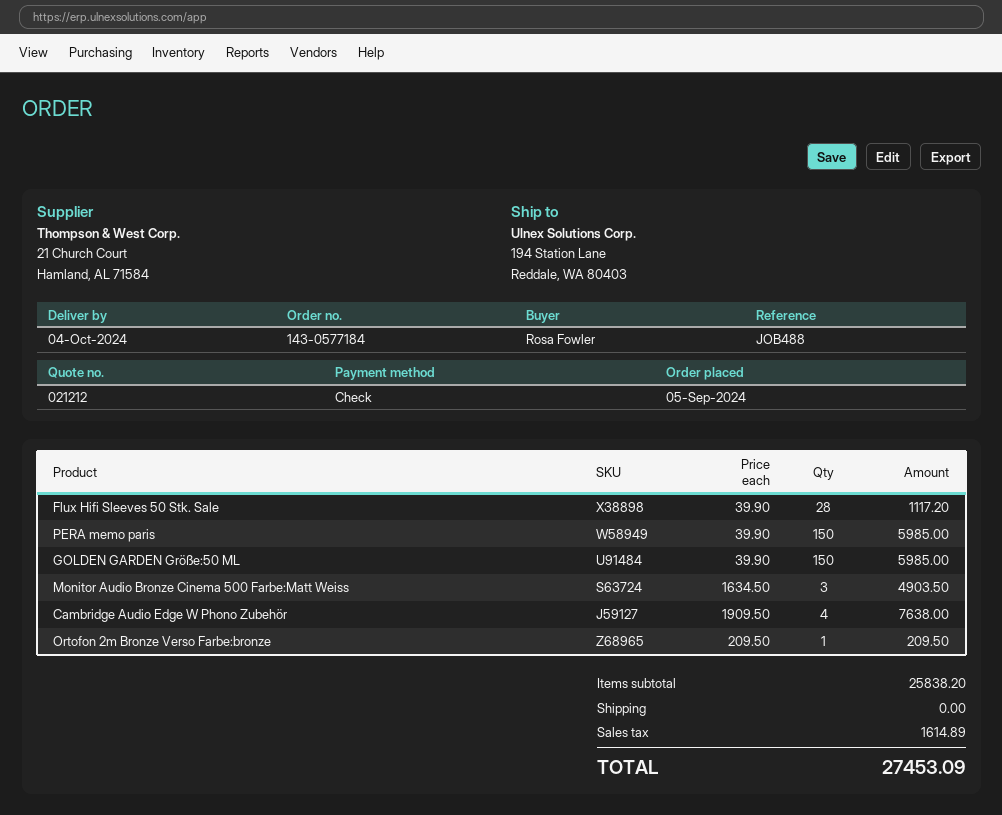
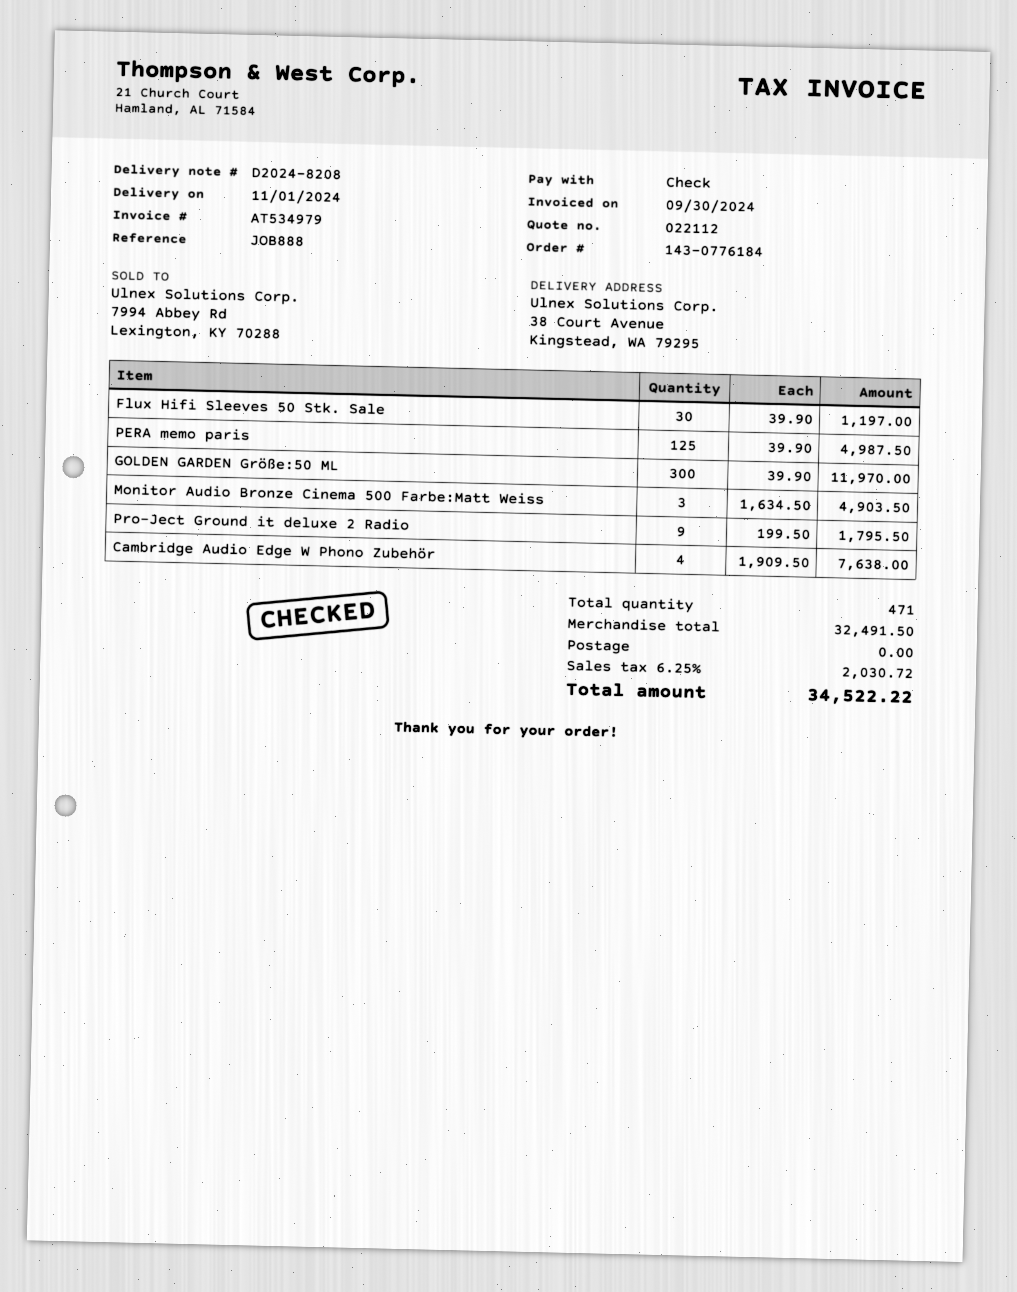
quote number: 021212 -> 022112
order number: 143-0577184 -> 143-0776184
delivery date: 2024-10-04 -> 2024-11-01
reference: JOB488 -> JOB888
ship to: 194 Station Lane, Reddale, WA 80403 -> 38 Court Avenue, Kingstead, WA 79295
Flux Hifi Sleeves 50 Stk. Sale: 28 x 39.90 = 1117.20 -> 30 x 39.90 = 1197.00
PERA memo paris: 150 x 39.90 = 5985.00 -> 125 x 39.90 = 4987.50
GOLDEN GARDEN Größe:50 ML: 150 x 39.90 = 5985.00 -> 300 x 39.90 = 11970.00
Ortofon 2m Bronze Verso Farbe:bronze: 1 x 209.50 = 209.50 -> none
Pro-Ject Ground it deluxe 2 Radio: none -> 9 x 199.50 = 1795.50
subtotal: 25838.20 -> 32491.50
tax: 1614.89 -> 2030.72
total: 27453.09 -> 34522.22

